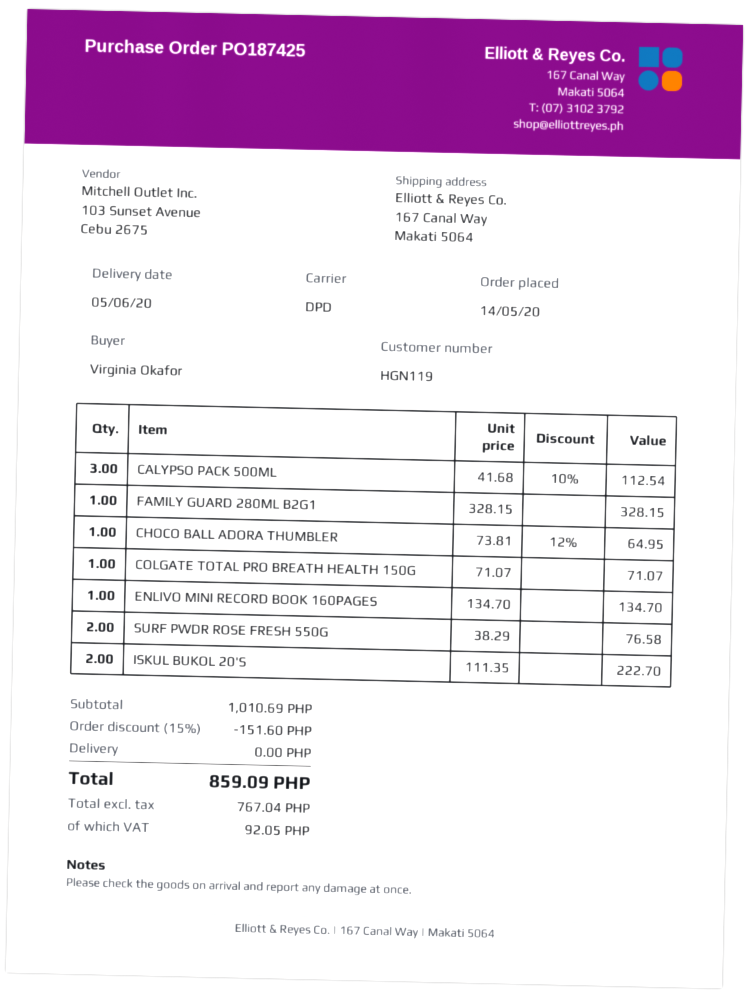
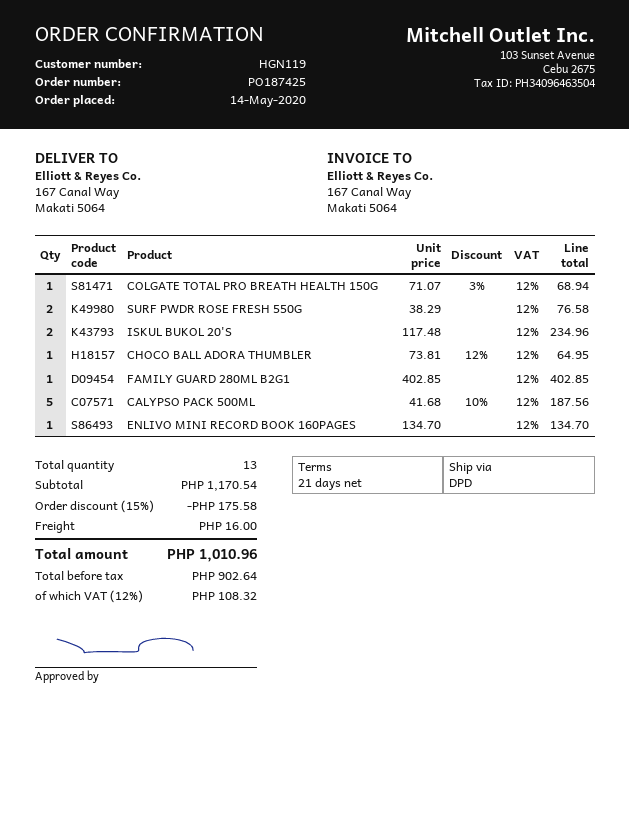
CALYPSO PACK 500ML: 3 x 41.68 - 10% = 112.54 -> 5 x 41.68 - 10% = 187.56
FAMILY GUARD 280ML B2G1: 1 x 328.15 = 328.15 -> 1 x 402.85 = 402.85
COLGATE TOTAL PRO BREATH HEALTH 150G: 1 x 71.07 = 71.07 -> 1 x 71.07 - 3% = 68.94
ISKUL BUKOL 20'S: 2 x 111.35 = 222.70 -> 2 x 117.48 = 234.96
subtotal: 1010.69 -> 1170.54
discount: 15% = 151.60 -> 15% = 175.58
shipping: 0.00 -> 16.00
net: 767.04 -> 902.64
tax: 92.05 -> 108.32
total: 859.09 -> 1010.96

